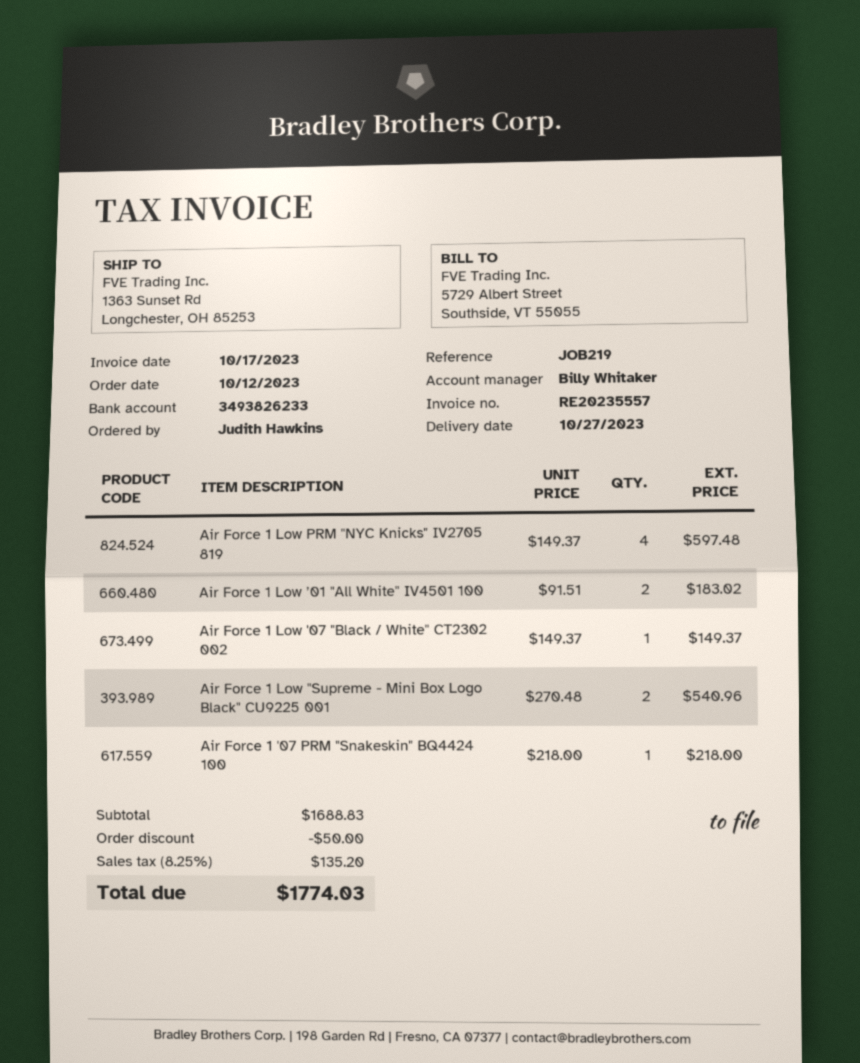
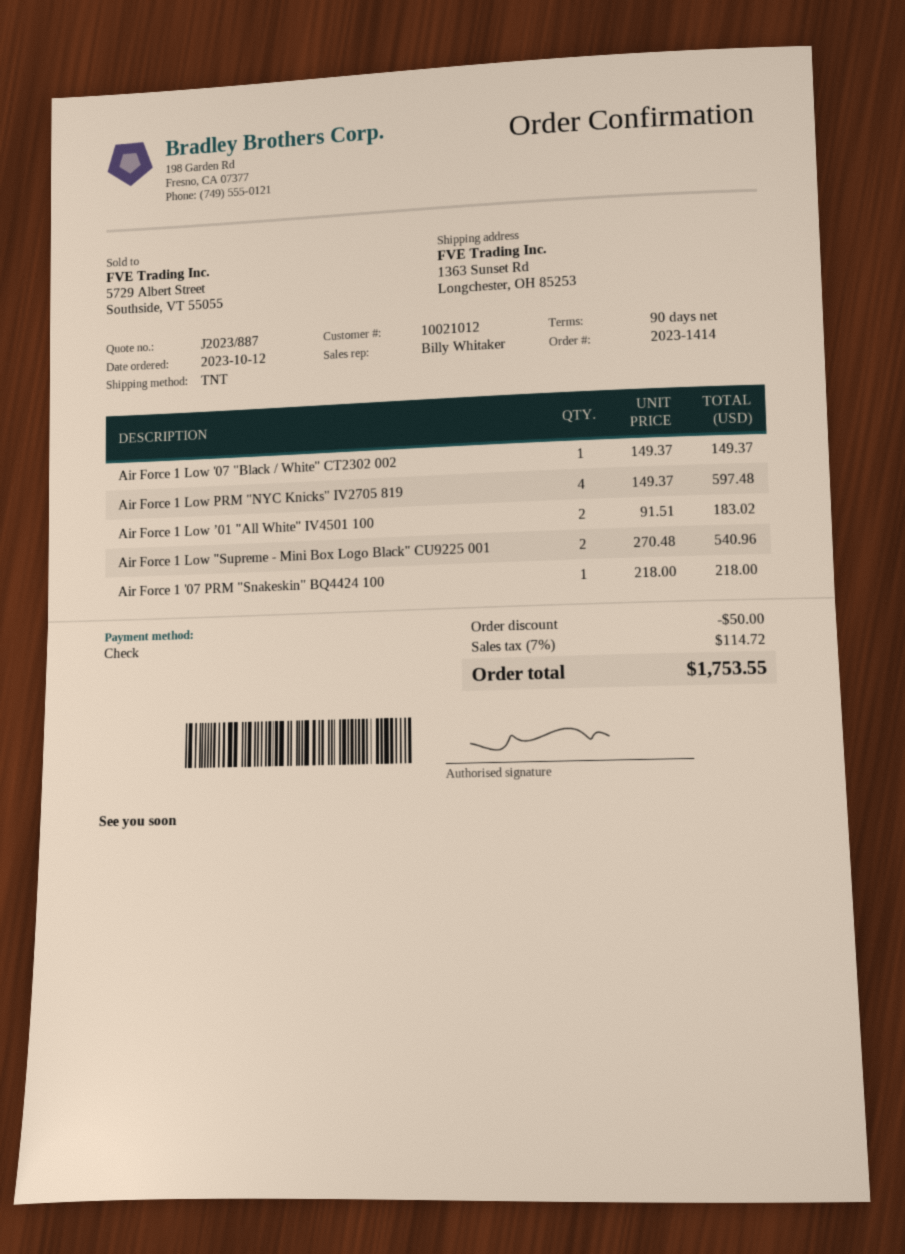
tax: 8.25% = 135.20 -> 7% = 114.72
total: 1774.03 -> 1753.55

